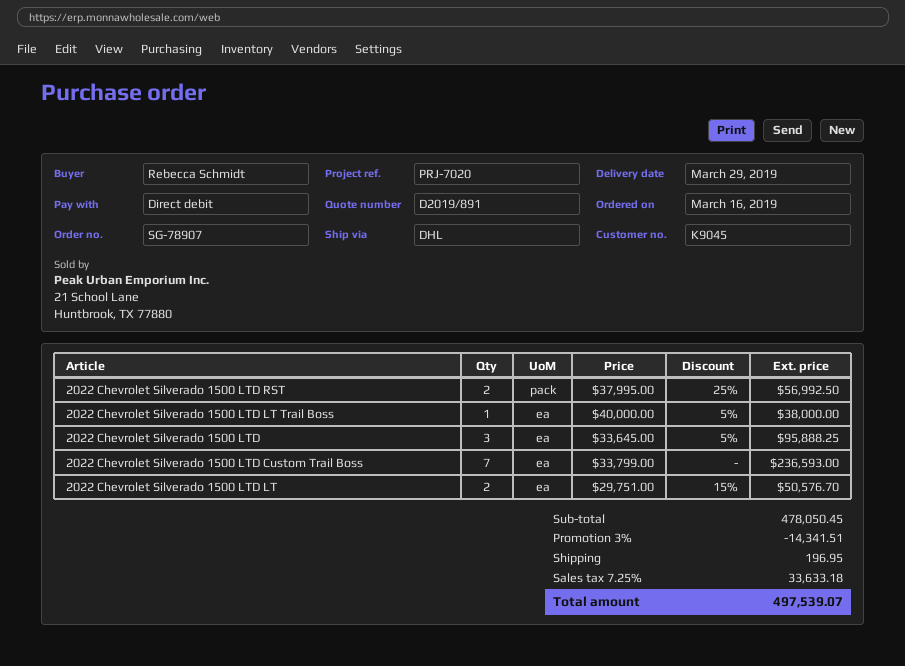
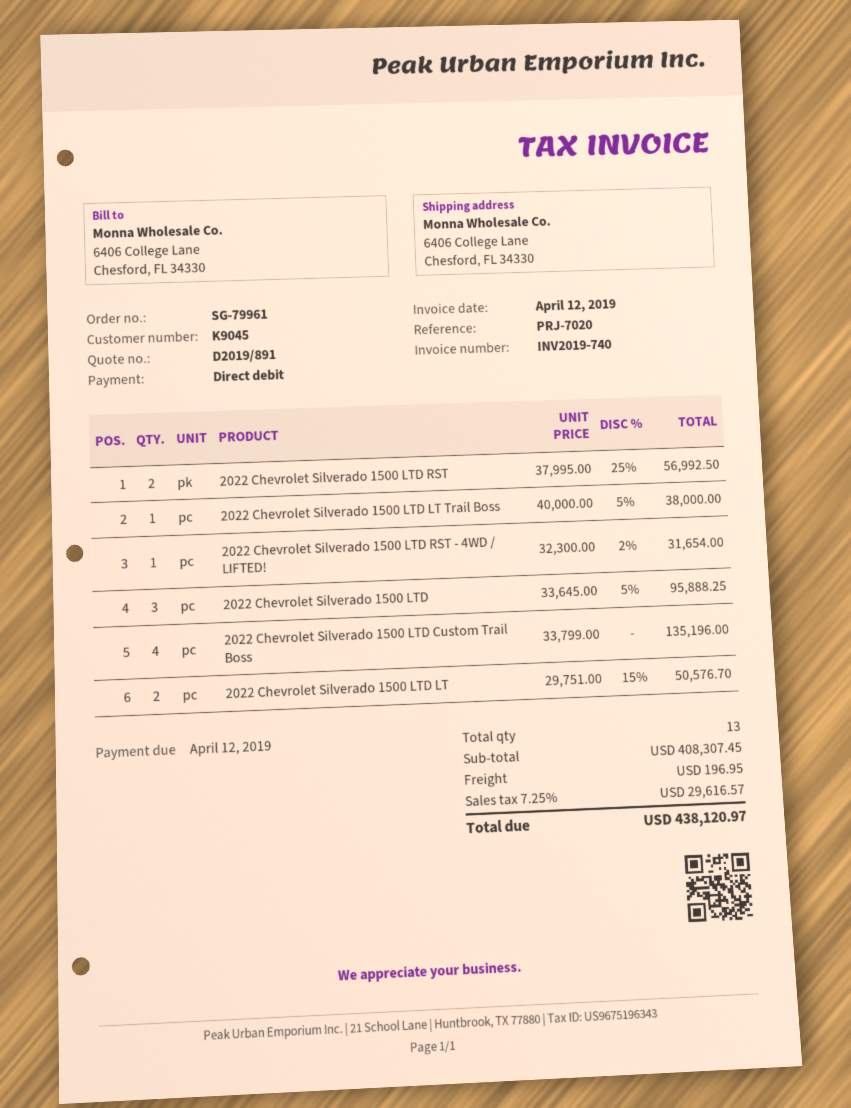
order number: SG-78907 -> SG-79961
2022 Chevrolet Silverado 1500 LTD Custom Trail Boss: 7 x 33799.00 = 236593.00 -> 4 x 33799.00 = 135196.00
2022 Chevrolet Silverado 1500 LTD RST - 4WD / LIFTED!: none -> 1 x 32300.00 - 2% = 31654.00
subtotal: 478050.45 -> 408307.45
discount: 3% = 14341.51 -> none
tax: 7.25% = 33633.18 -> 7.25% = 29616.57
total: 497539.07 -> 438120.97

